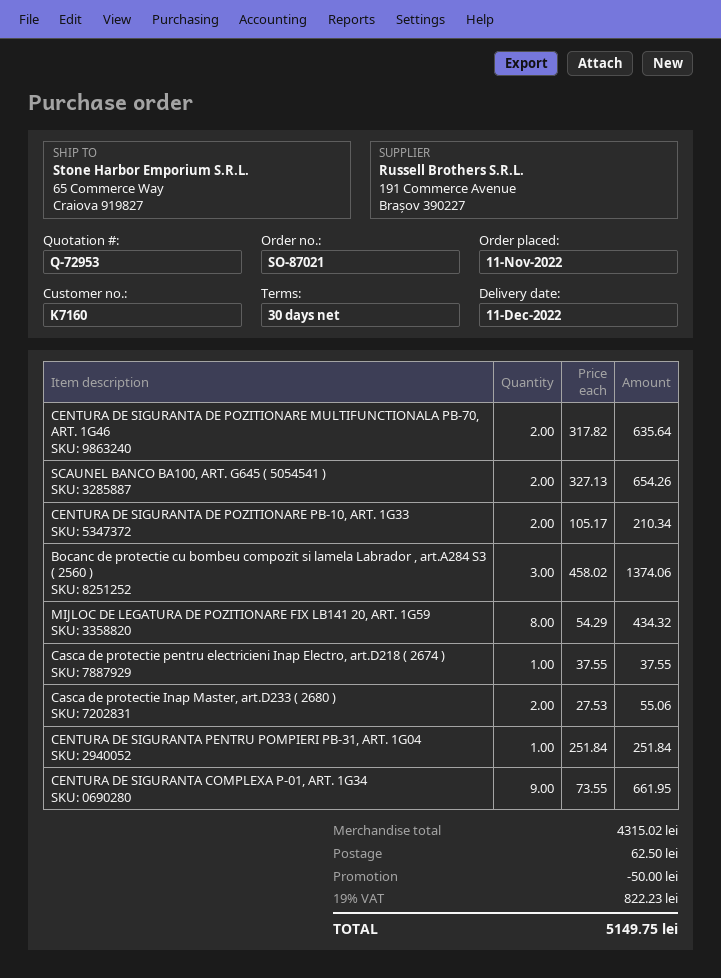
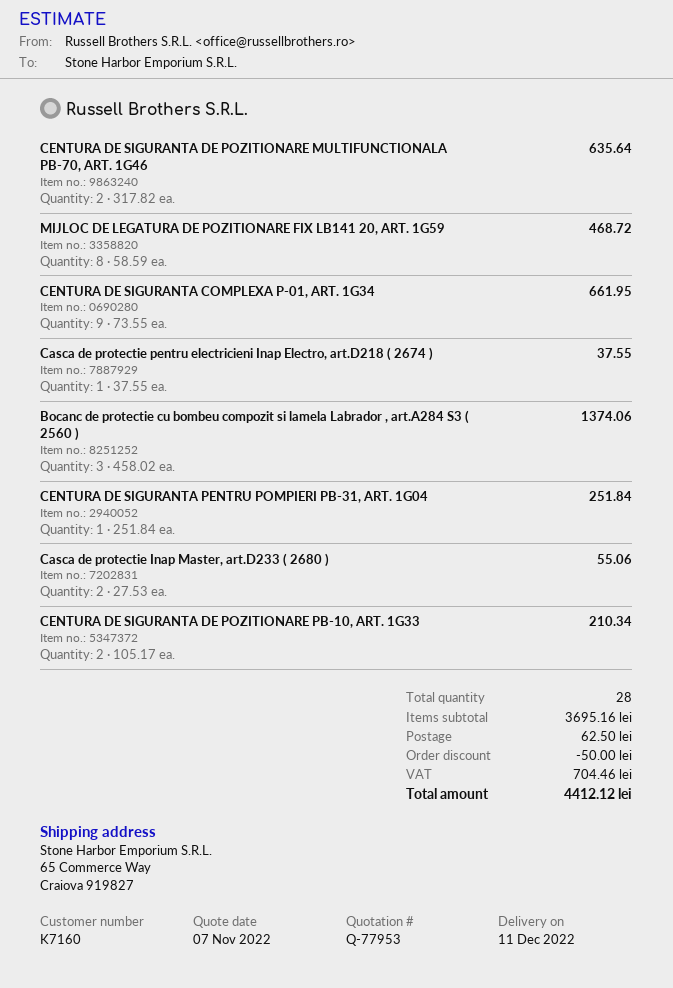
quote number: Q-72953 -> Q-77953
SCAUNEL BANCO BA100, ART. G645 ( 5054541 ): 2 x 327.13 = 654.26 -> none
MIJLOC DE LEGATURA DE POZITIONARE FIX LB141 20, ART. 1G59: 8 x 54.29 = 434.32 -> 8 x 58.59 = 468.72
subtotal: 4315.02 -> 3695.16
tax: 822.23 -> 704.46
total: 5149.75 -> 4412.12

